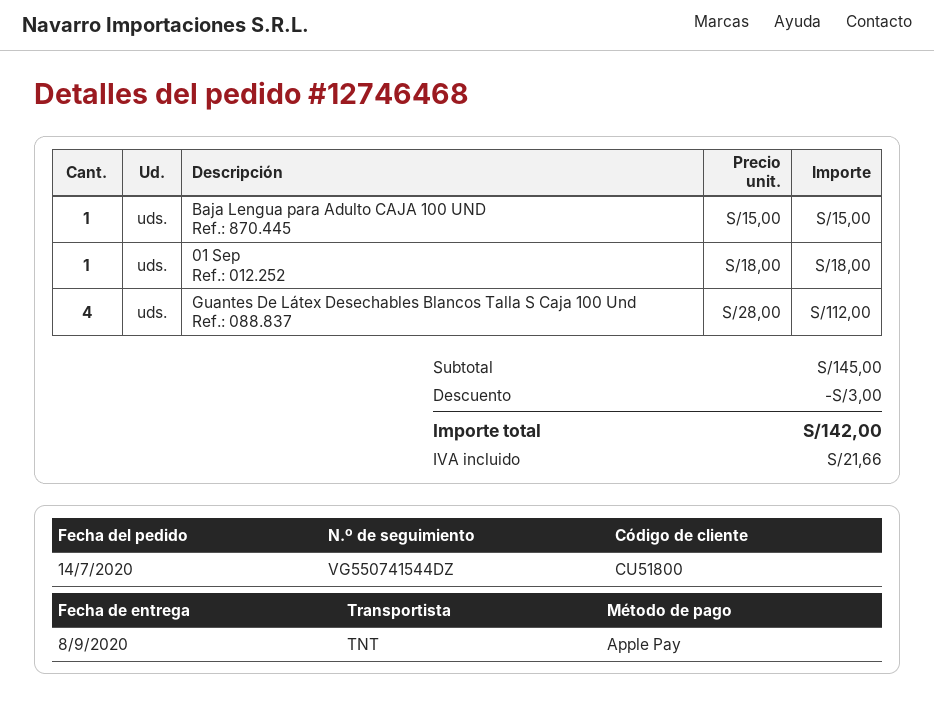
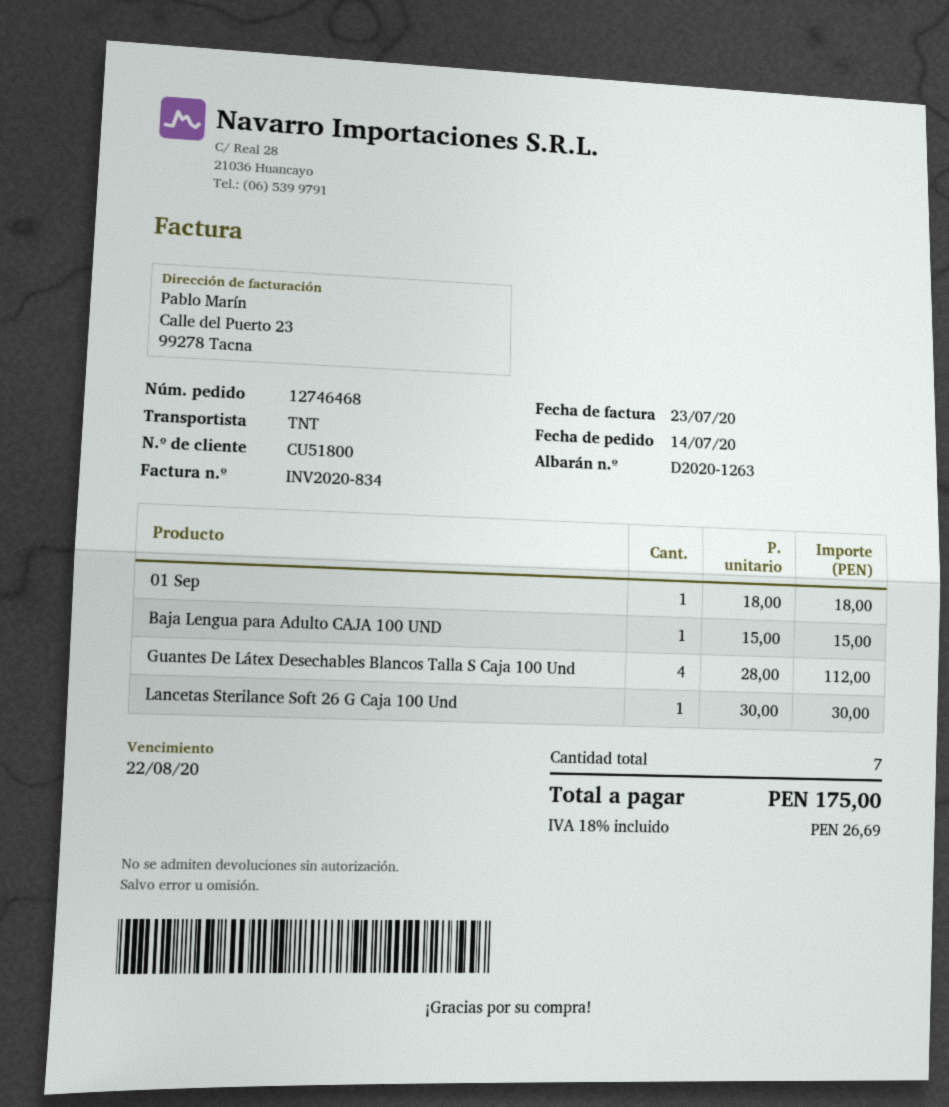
Lancetas Sterilance Soft 26 G Caja 100 Und: none -> 1 x 30.00 = 30.00
discount: 3.00 -> none
tax: 21.66 -> 26.69
total: 142.00 -> 175.00

